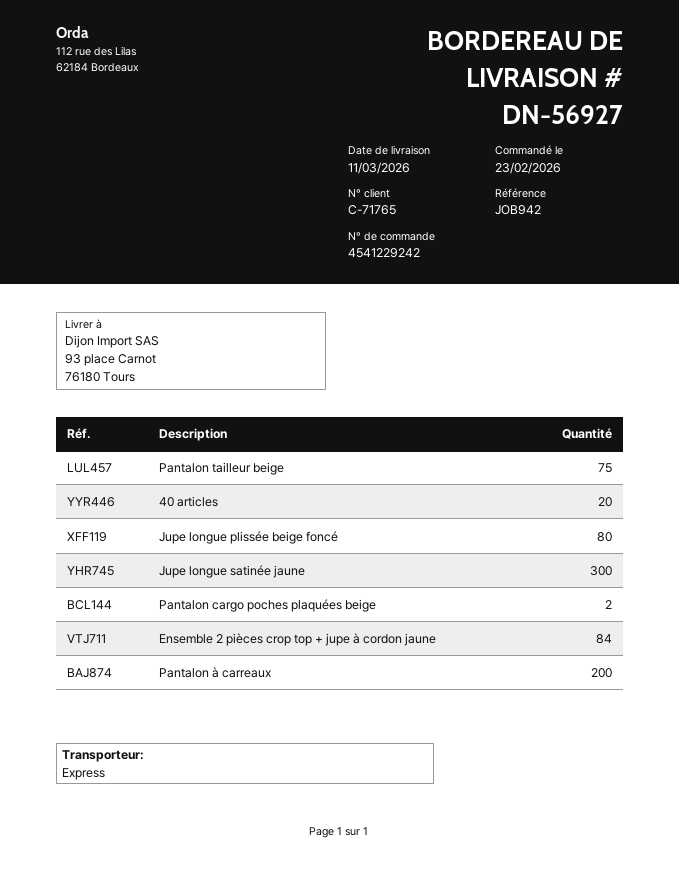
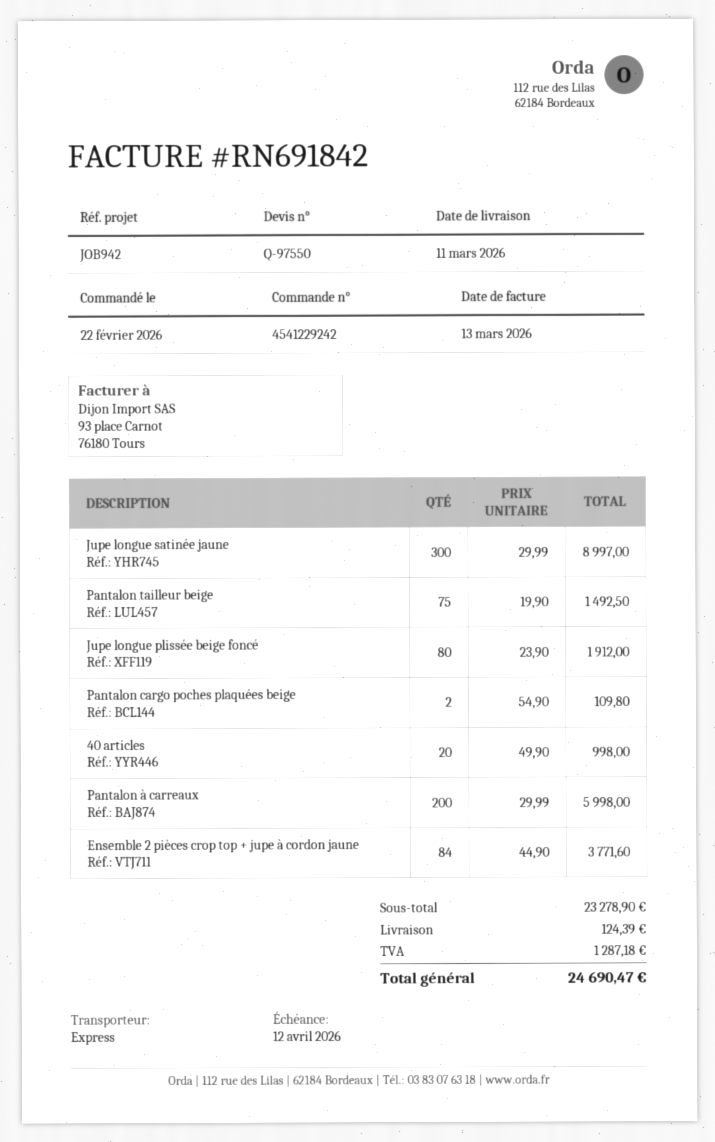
order date: 2026-02-23 -> 2026-02-22

